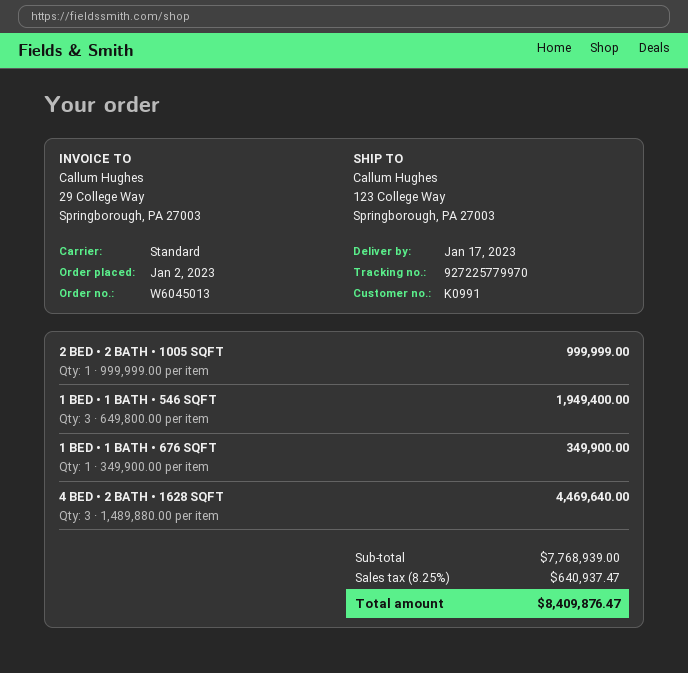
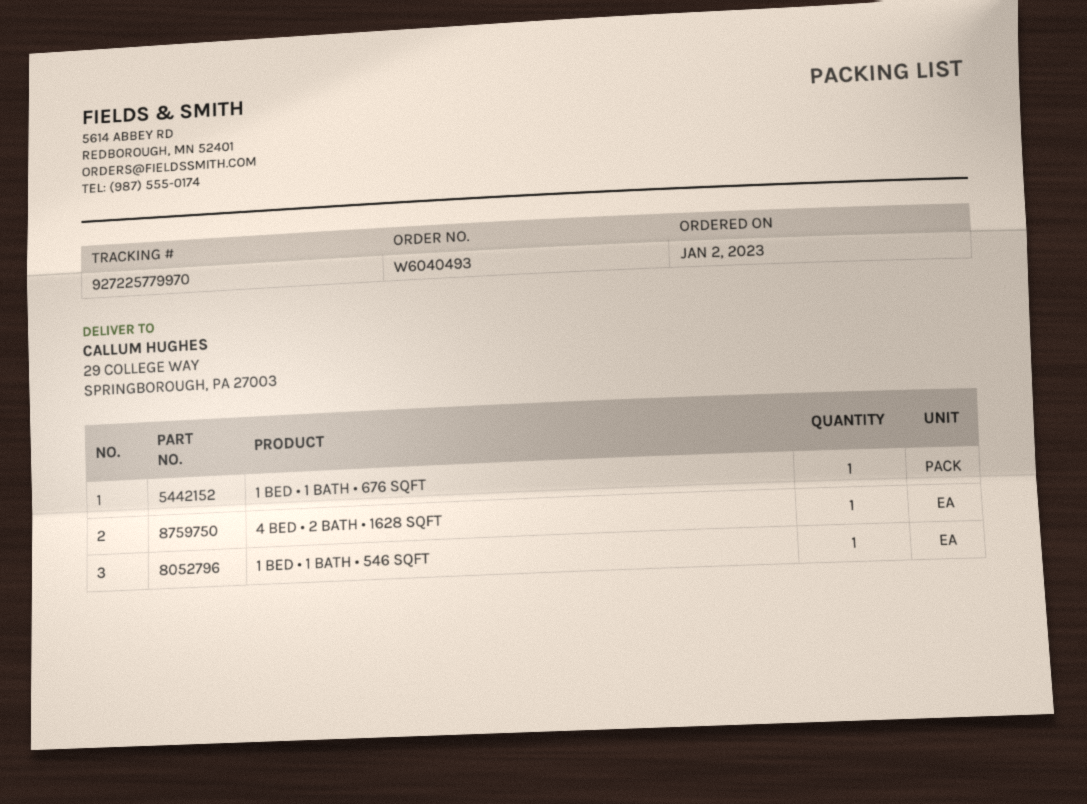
order number: W6045013 -> W6040493
ship to: 123 College Way, Springborough, PA 27003 -> 29 COLLEGE WAY, SPRINGBOROUGH, PA 27003
2 BED • 2 BATH • 1005 SQFT: 1 -> none
1 BED • 1 BATH • 546 SQFT: 3 -> 1
4 BED • 2 BATH • 1628 SQFT: 3 -> 1

